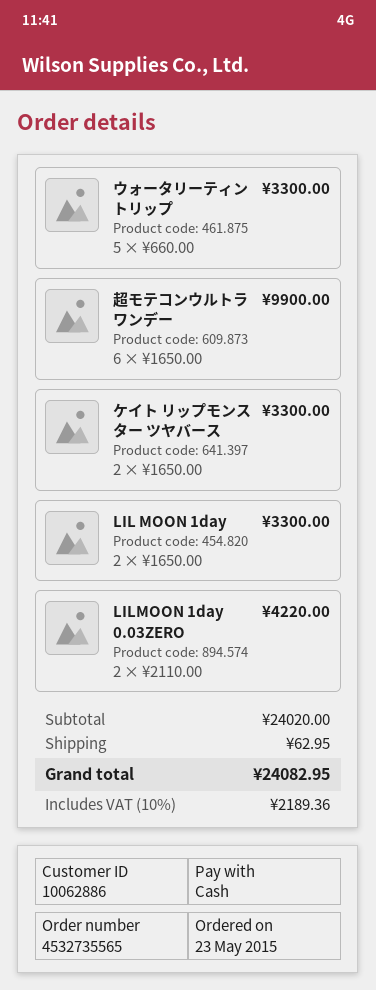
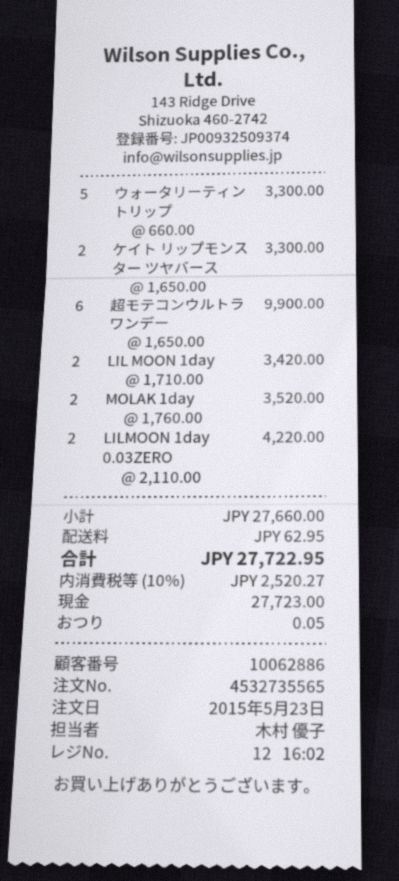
LIL MOON 1day: 2 x 1650.00 = 3300.00 -> 2 x 1710.00 = 3420.00
MOLAK 1day: none -> 2 x 1760.00 = 3520.00
subtotal: 24020.00 -> 27660.00
tax: 10% = 2189.36 -> 10% = 2520.27
total: 24082.95 -> 27722.95

